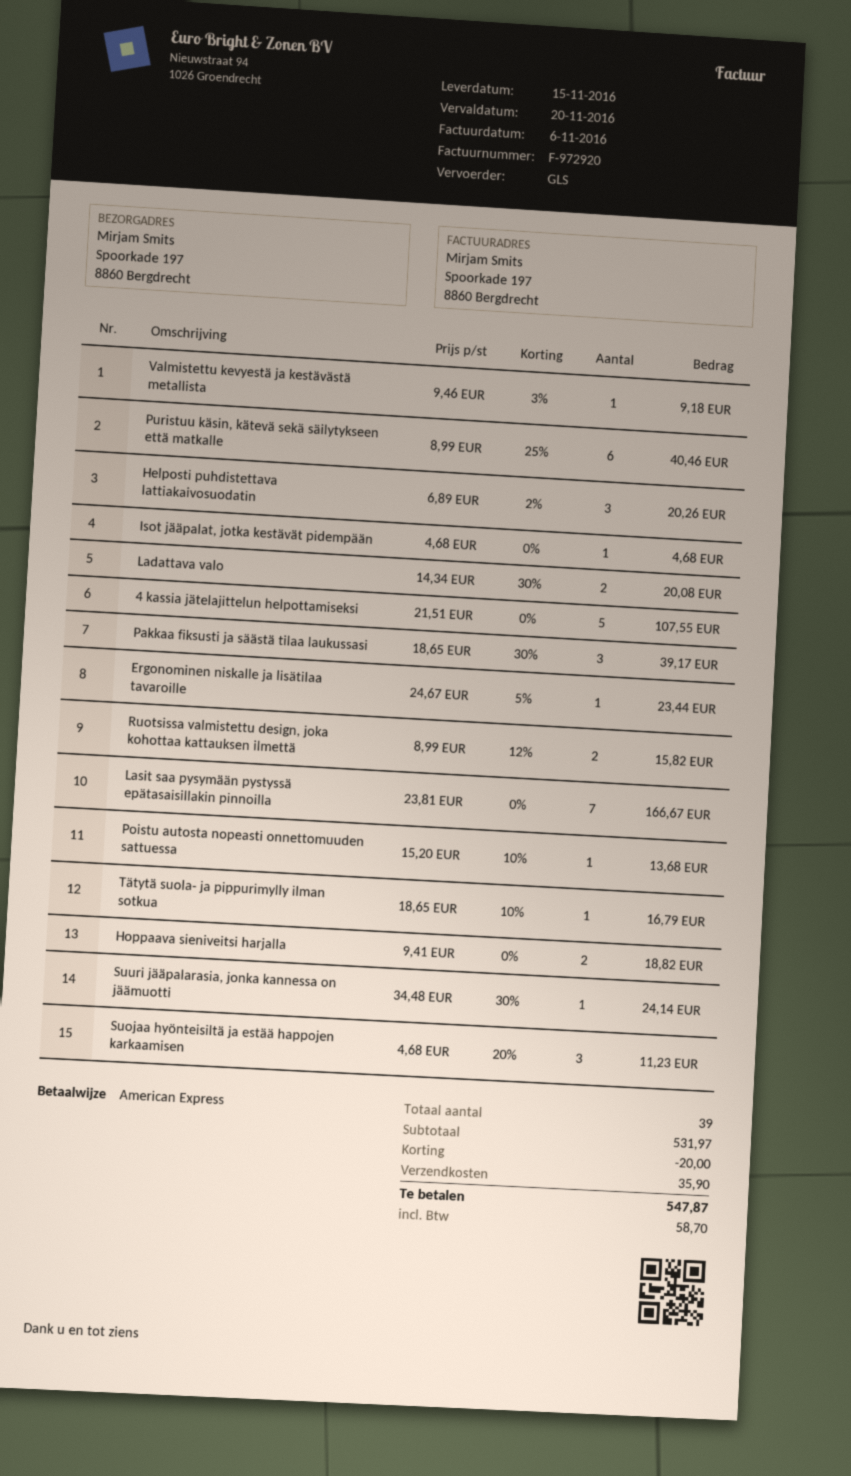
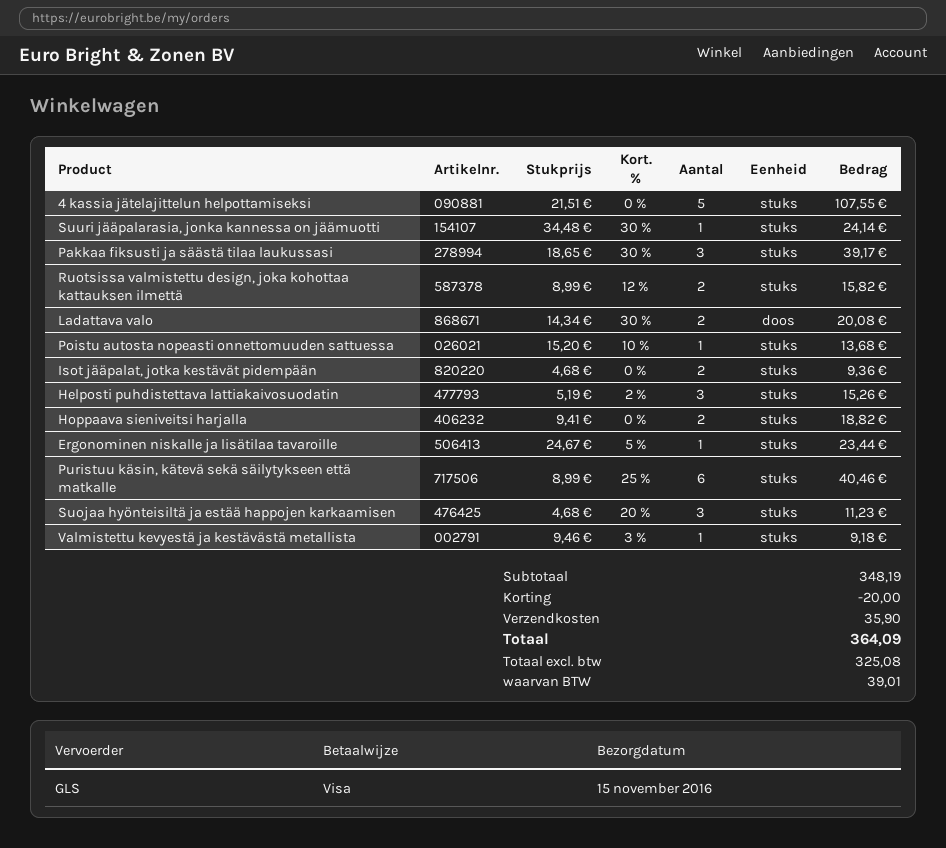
payment method: American Express -> Visa
Helposti puhdistettava lattiakaivosuodatin: 3 x 6.89 - 2% = 20.26 -> 3 x 5.19 - 2% = 15.26
Isot jääpalat, jotka kestävät pidempään: 1 x 4.68 = 4.68 -> 2 x 4.68 = 9.36
Lasit saa pysymään pystyssä epätasaisillakin pinnoilla: 7 x 23.81 = 166.67 -> none
Tätytä suola- ja pippurimylly ilman sotkua: 1 x 18.65 - 10% = 16.79 -> none
subtotal: 531.97 -> 348.19
tax: 58.70 -> 39.01
total: 547.87 -> 364.09

